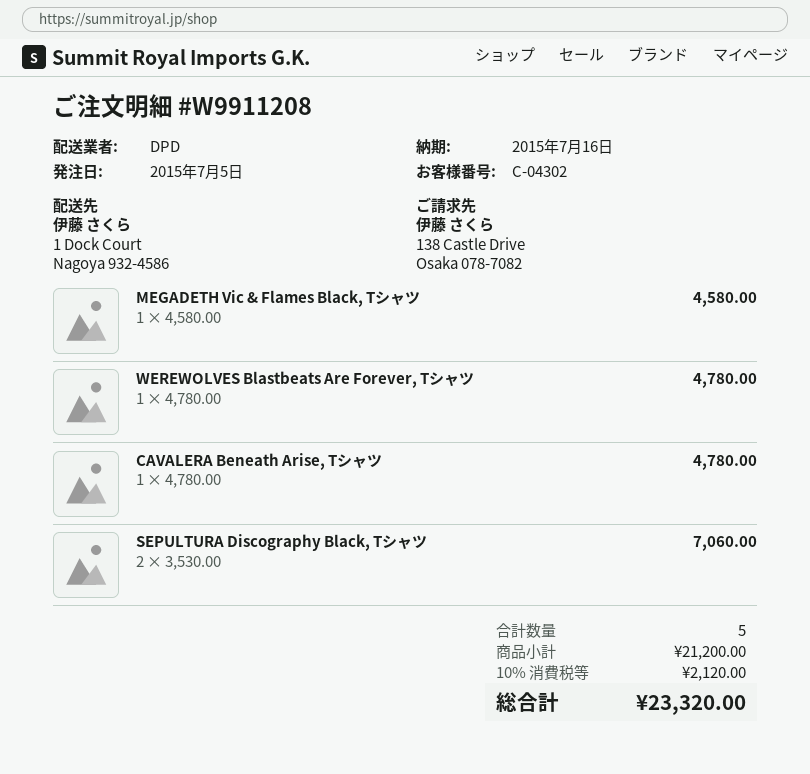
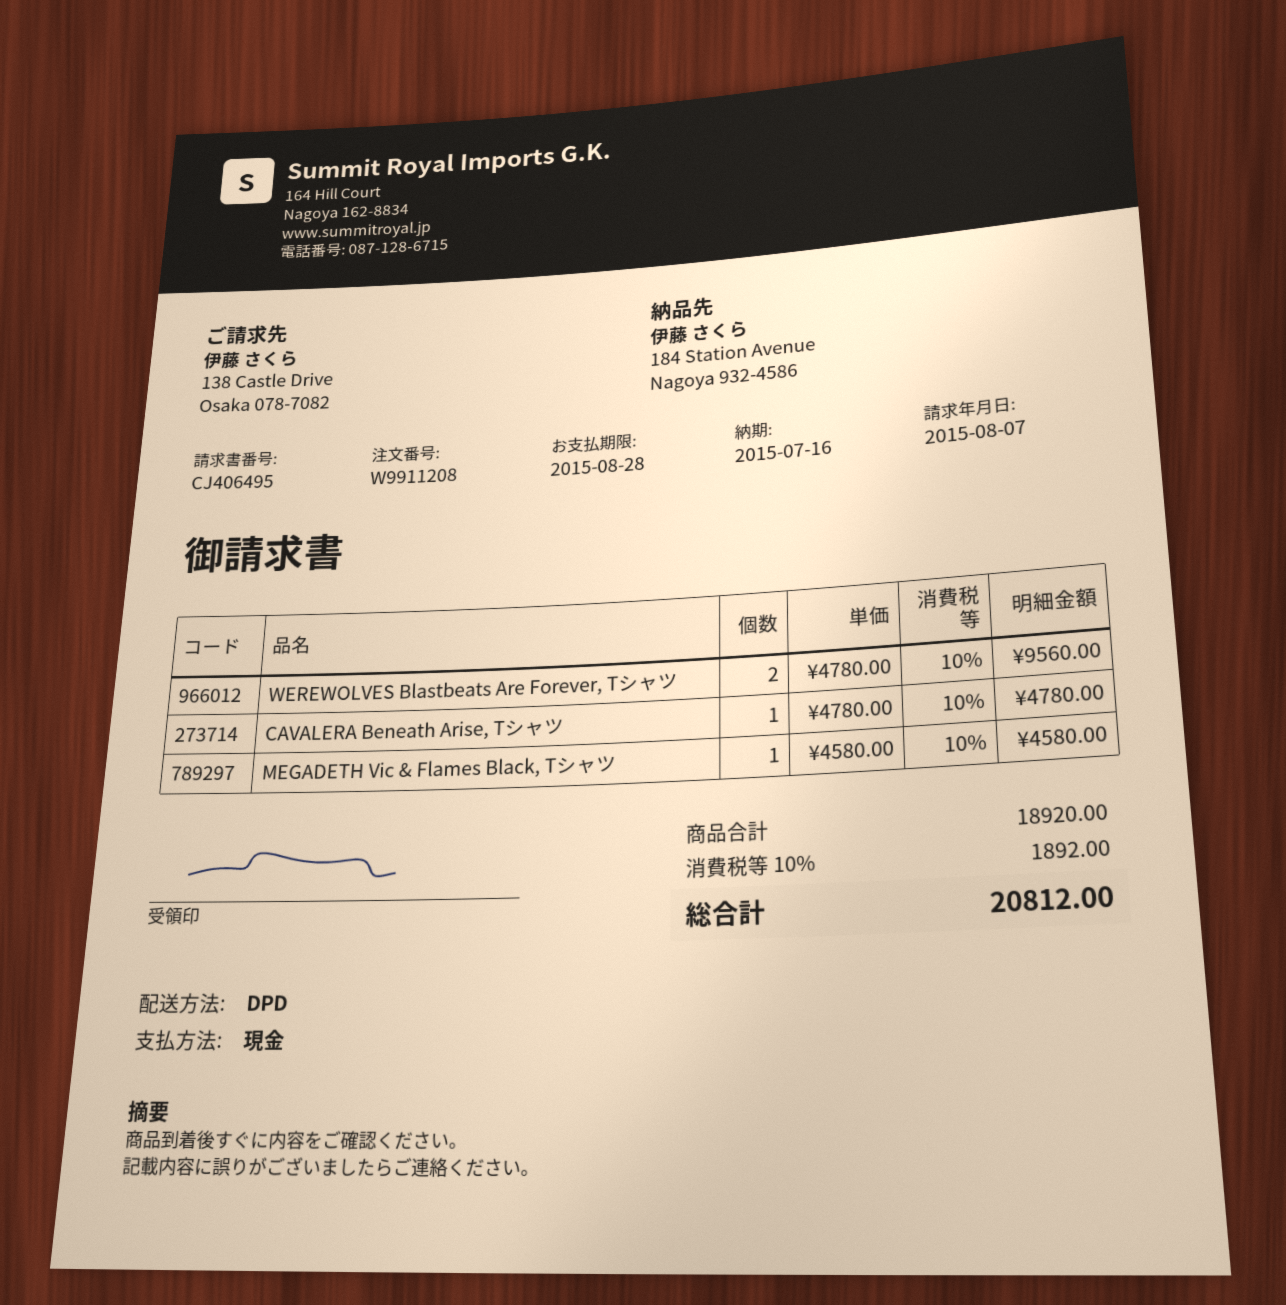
ship to: 1 Dock Court, Nagoya 932-4586 -> 184 Station Avenue, Nagoya 932-4586
WEREWOLVES Blastbeats Are Forever, Tシャツ: 1 x 4780.00 = 4780.00 -> 2 x 4780.00 = 9560.00
SEPULTURA Discography Black, Tシャツ: 2 x 3530.00 = 7060.00 -> none
subtotal: 21200.00 -> 18920.00
tax: 10% = 2120.00 -> 10% = 1892.00
total: 23320.00 -> 20812.00

